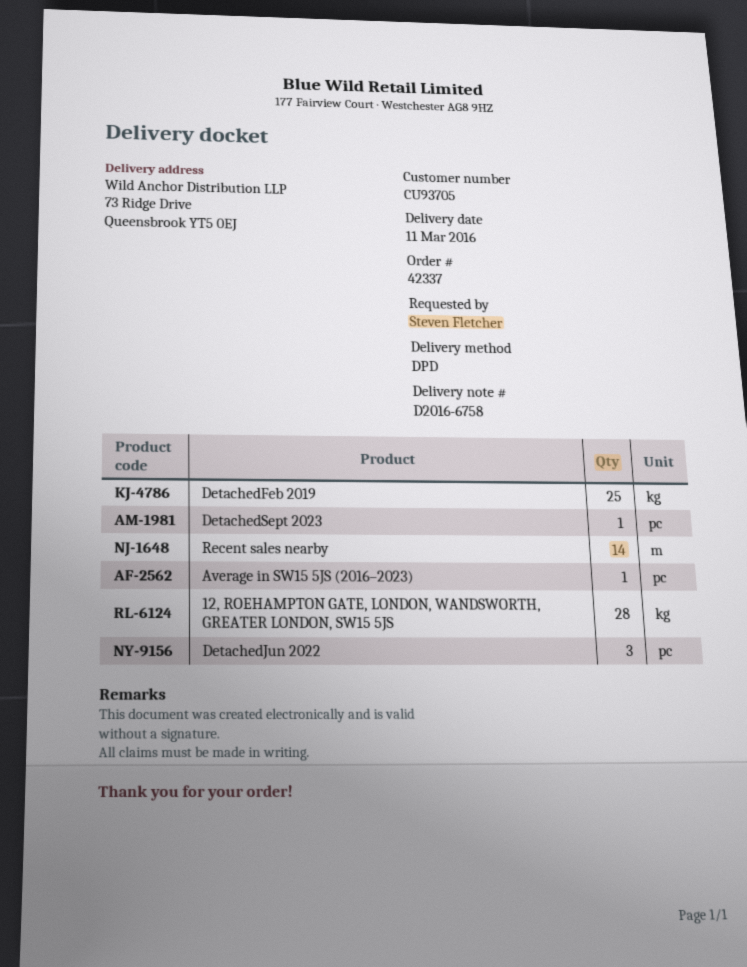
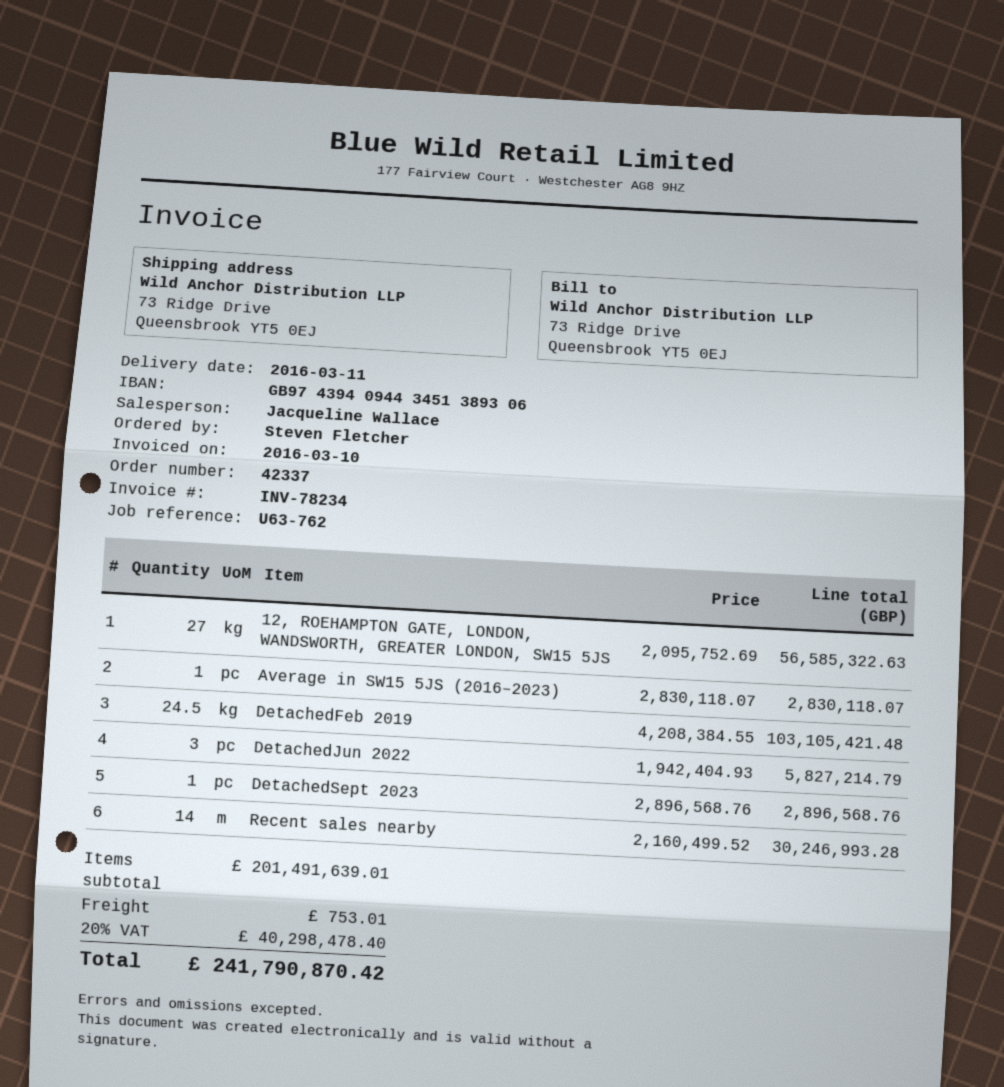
DetachedFeb 2019: 25 -> 24.5
12, ROEHAMPTON GATE, LONDON, WANDSWORTH, GREATER LONDON, SW15 5JS: 28 -> 27

